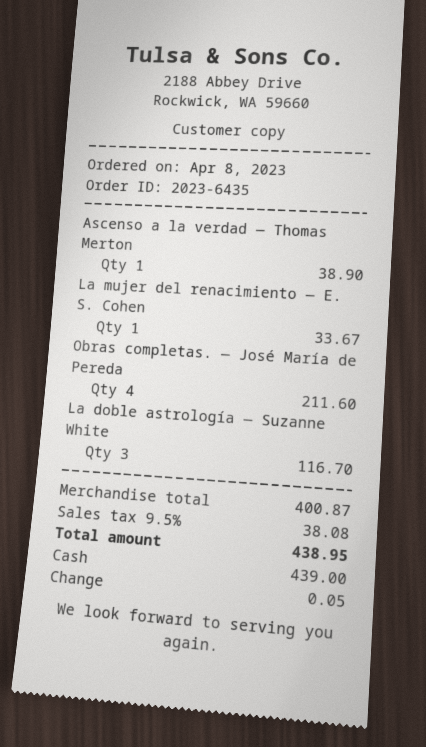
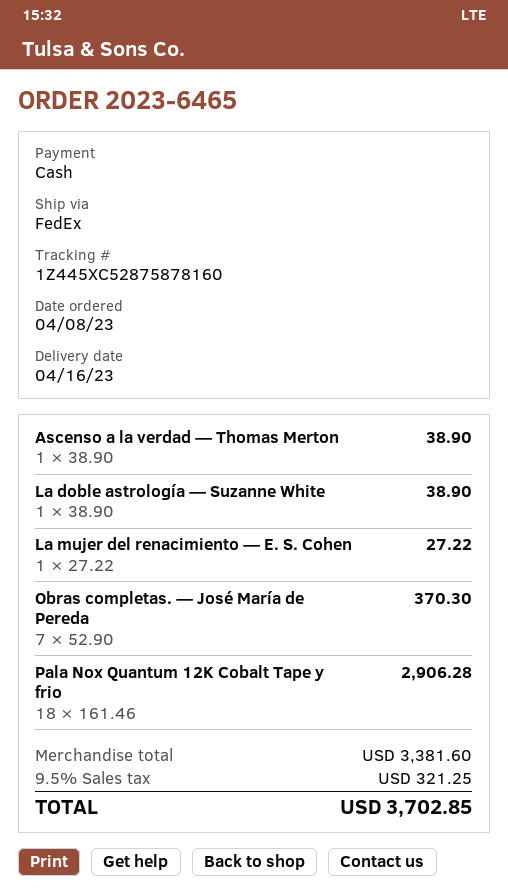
order number: 2023-6435 -> 2023-6465
La mujer del renacimiento — E. S. Cohen: 1 for 33.67 -> 1 for 27.22
Obras completas. — José María de Pereda: 4 for 211.60 -> 7 for 370.30
La doble astrología — Suzanne White: 3 for 116.70 -> 1 for 38.90
Pala Nox Quantum 12K Cobalt Tape y frio: none -> 18 for 2906.28
subtotal: 400.87 -> 3381.60
tax: 9.5% = 38.08 -> 9.5% = 321.25
total: 438.95 -> 3702.85

